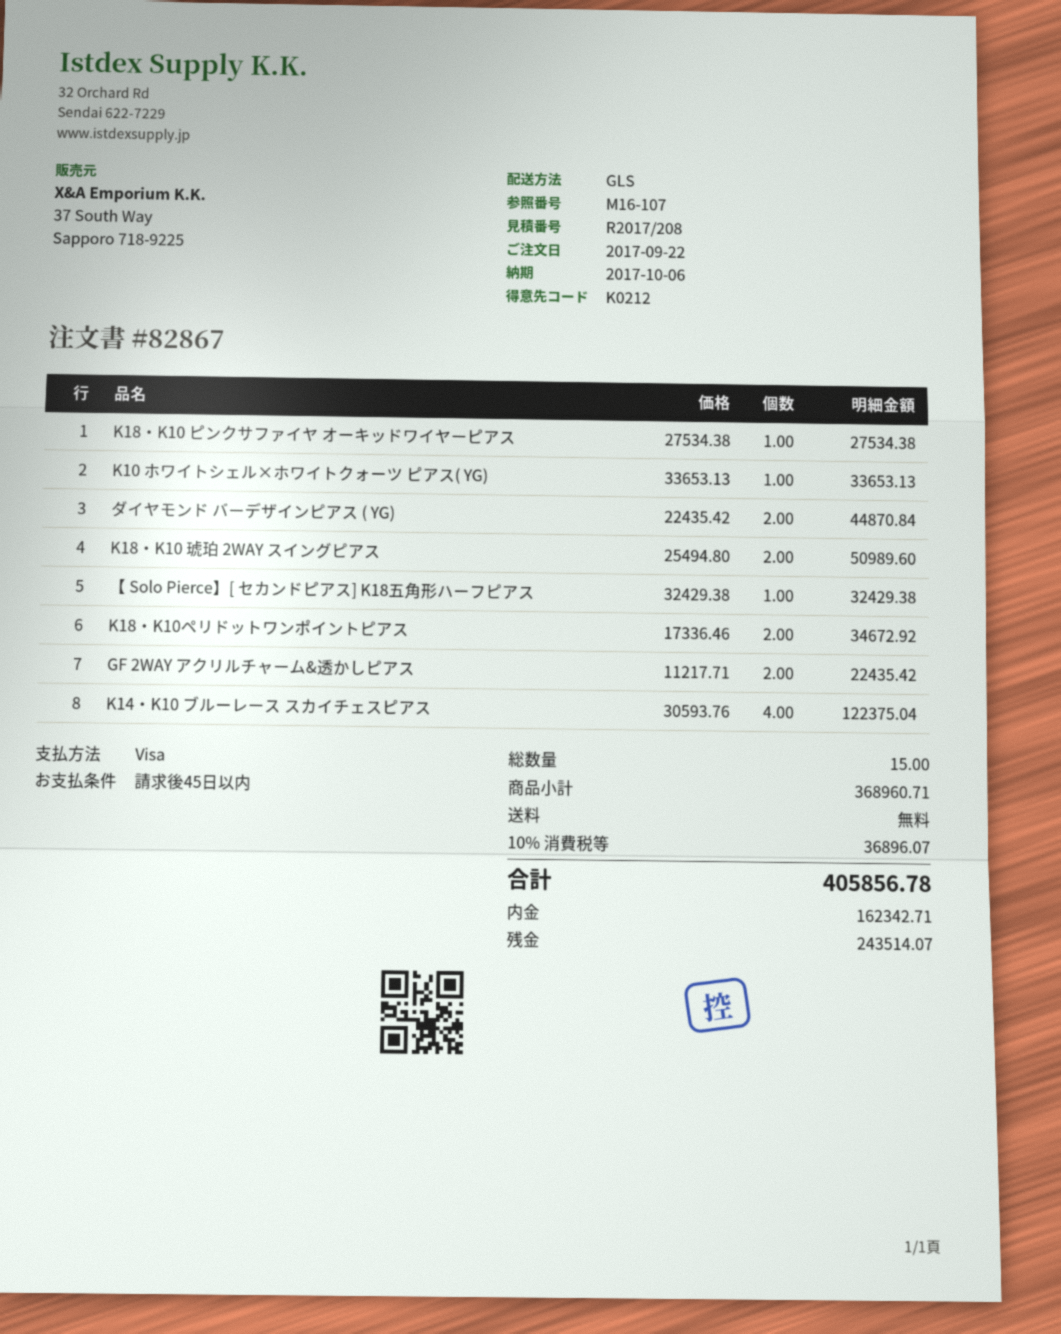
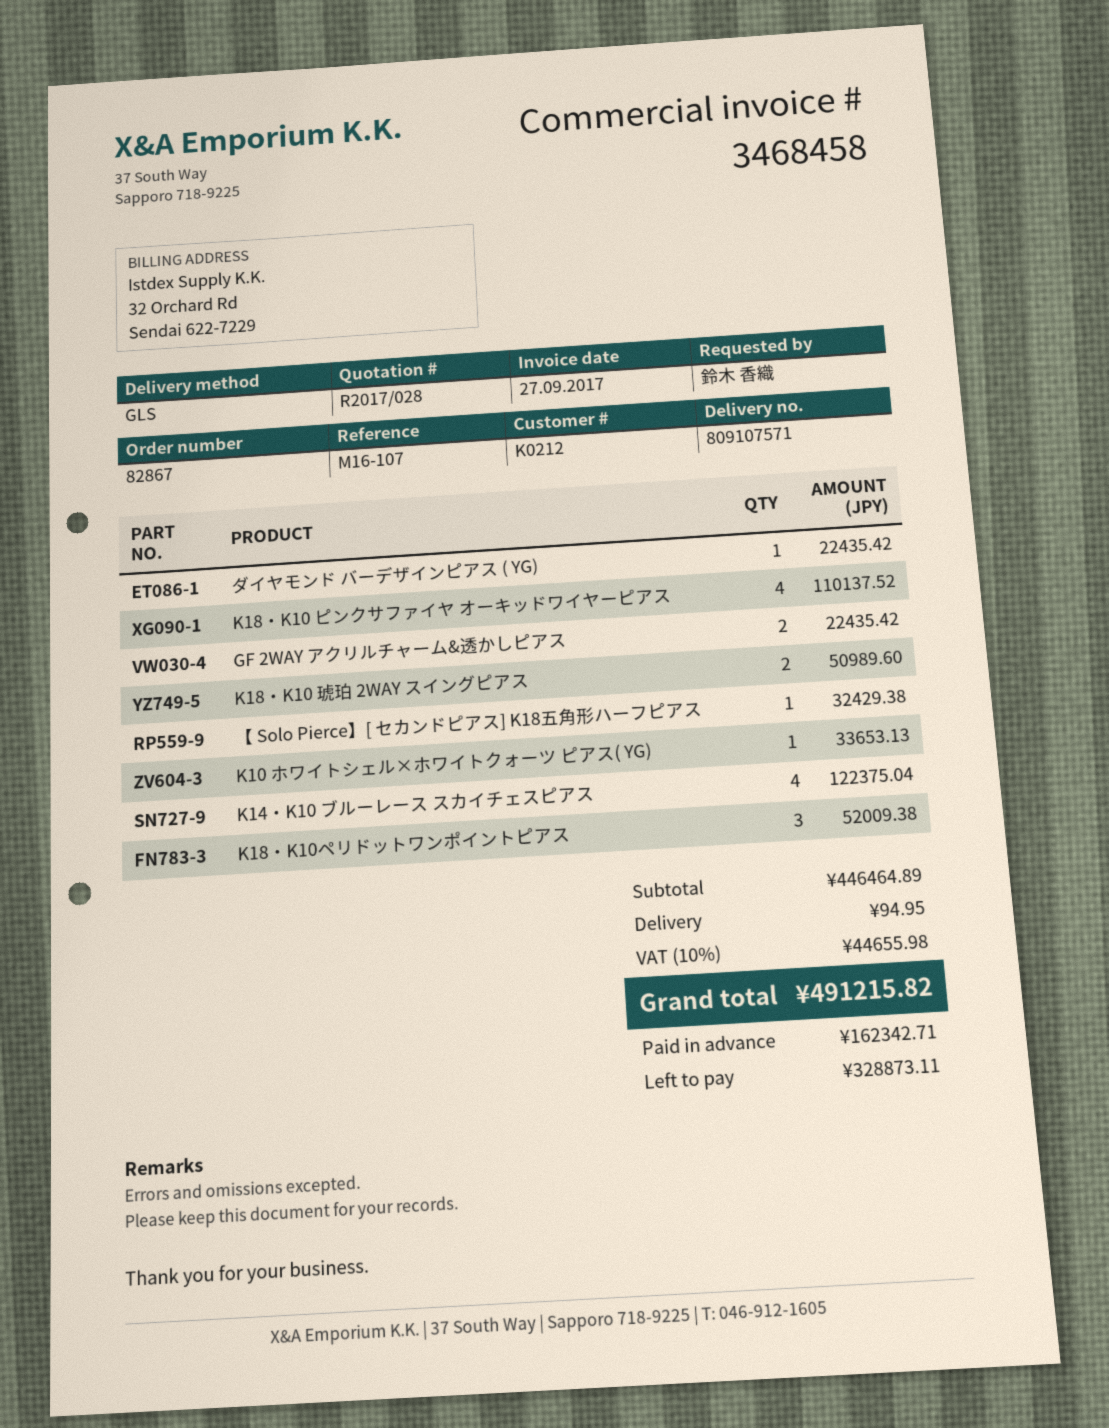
quote number: R2017/208 -> R2017/028
K18・K10 ピンクサファイヤ オーキッドワイヤーピアス: 1 for 27534.38 -> 4 for 110137.52
ダイヤモンド バーデザインピアス ( YG): 2 for 44870.84 -> 1 for 22435.42
K18・K10ペリドットワンポイントピアス: 2 for 34672.92 -> 3 for 52009.38
subtotal: 368960.71 -> 446464.89
shipping: 0.00 -> 94.95
tax: 10% = 36896.07 -> 10% = 44655.98
total: 405856.78 -> 491215.82
balance: 243514.07 -> 328873.11

